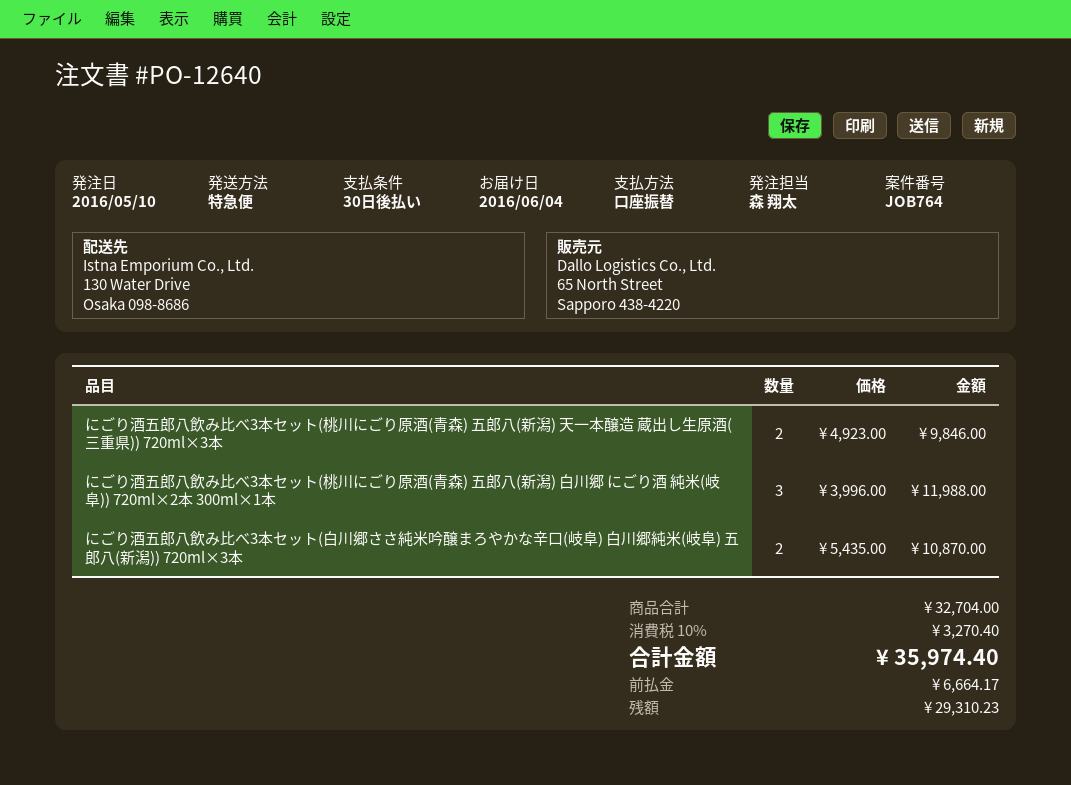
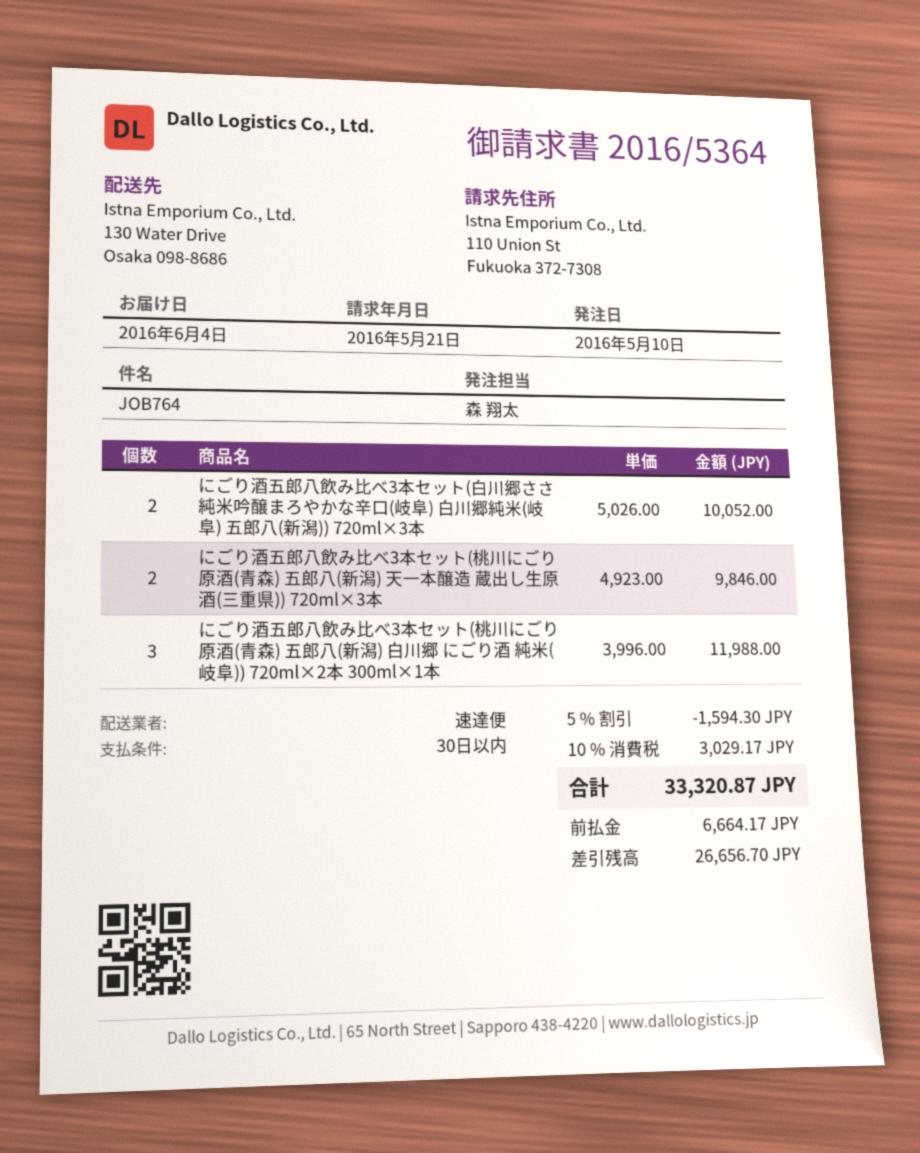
にごり酒五郎八飲み比べ3本セット(白川郷ささ純米吟醸まろやかな辛口(岐阜) 白川郷純米(岐阜) 五郎八(新潟)) 720ml×3本: 2 x 5435.00 = 10870.00 -> 2 x 5026.00 = 10052.00
discount: none -> 5% = 1594.30
tax: 10% = 3270.40 -> 10% = 3029.17
total: 35974.40 -> 33320.87
balance: 29310.23 -> 26656.70

